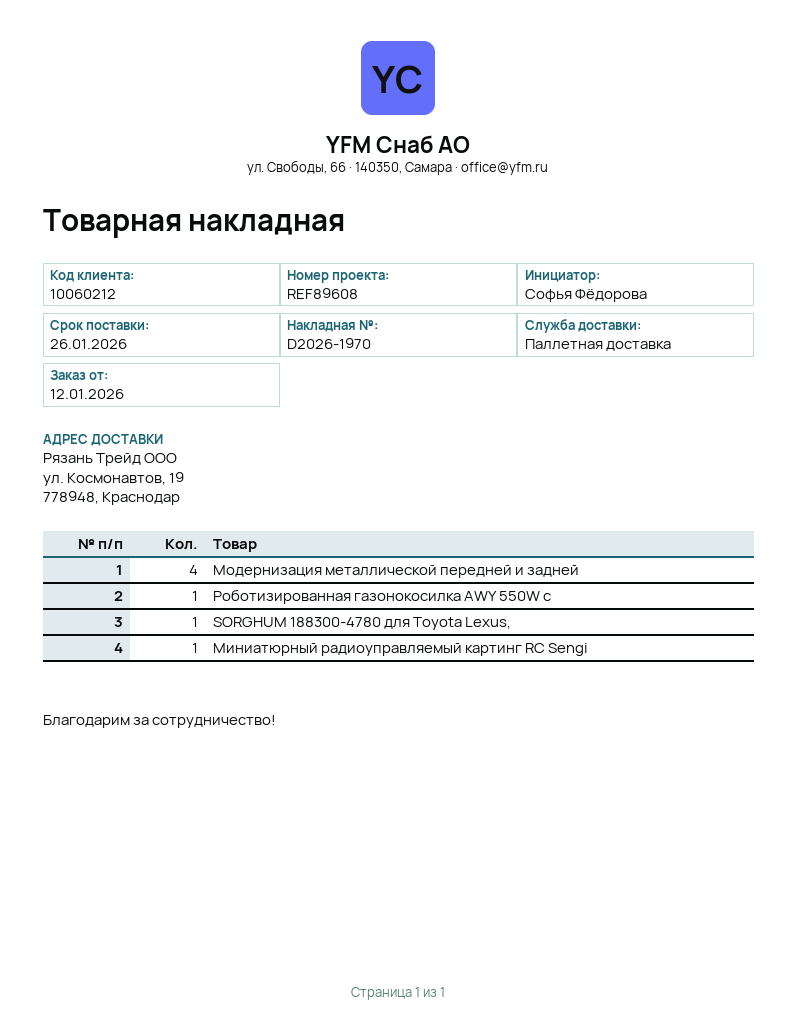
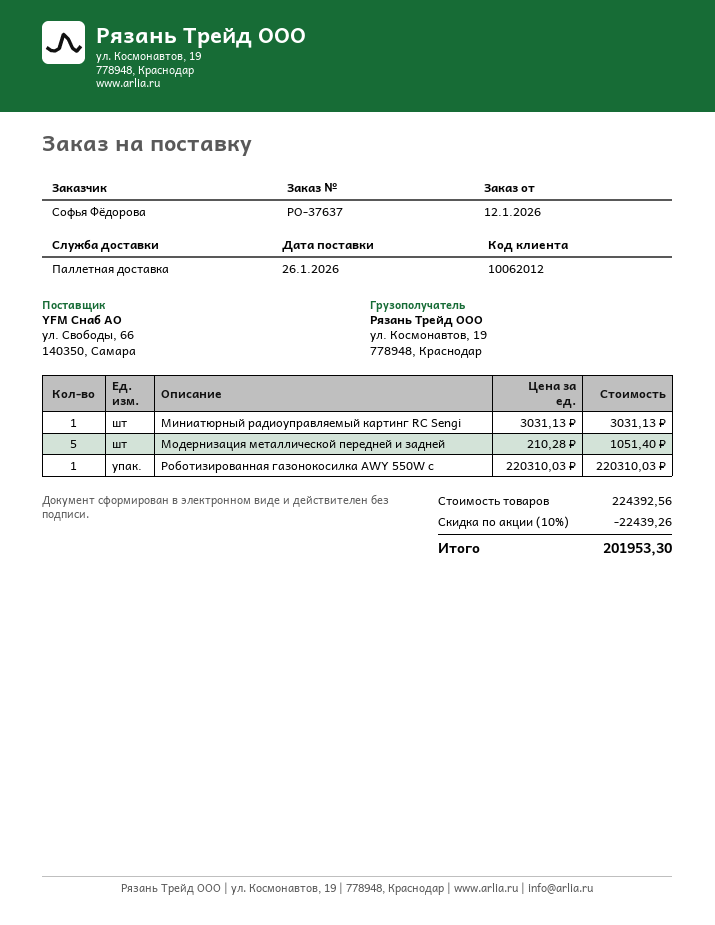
customer number: 10060212 -> 10062012
Модернизация металлической передней и задней: 4 -> 5
SORGHUM 188300-4780 для Toyota Lexus,: 1 -> none

